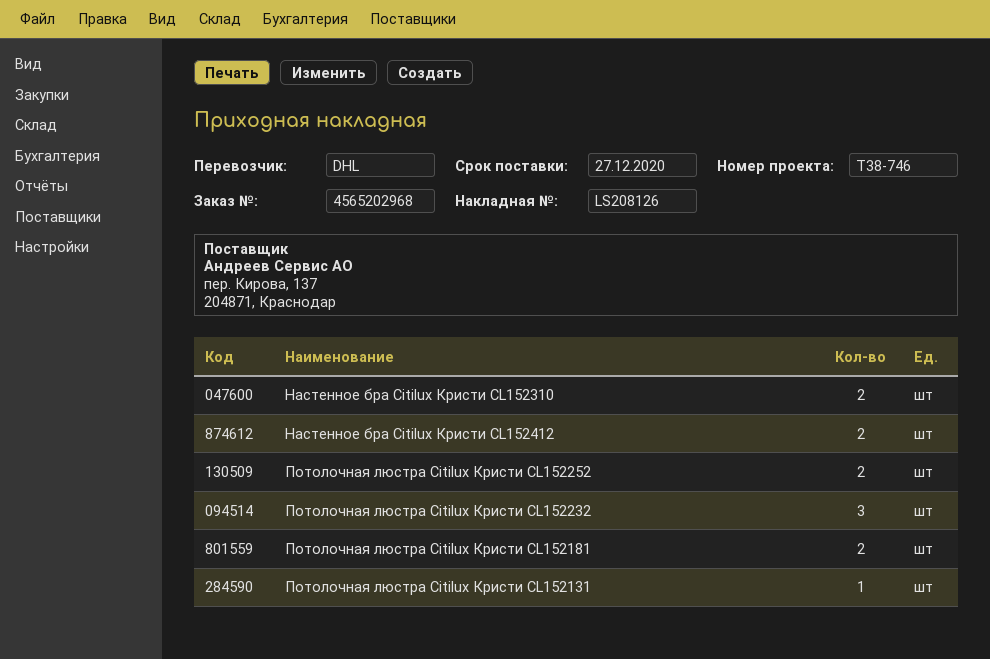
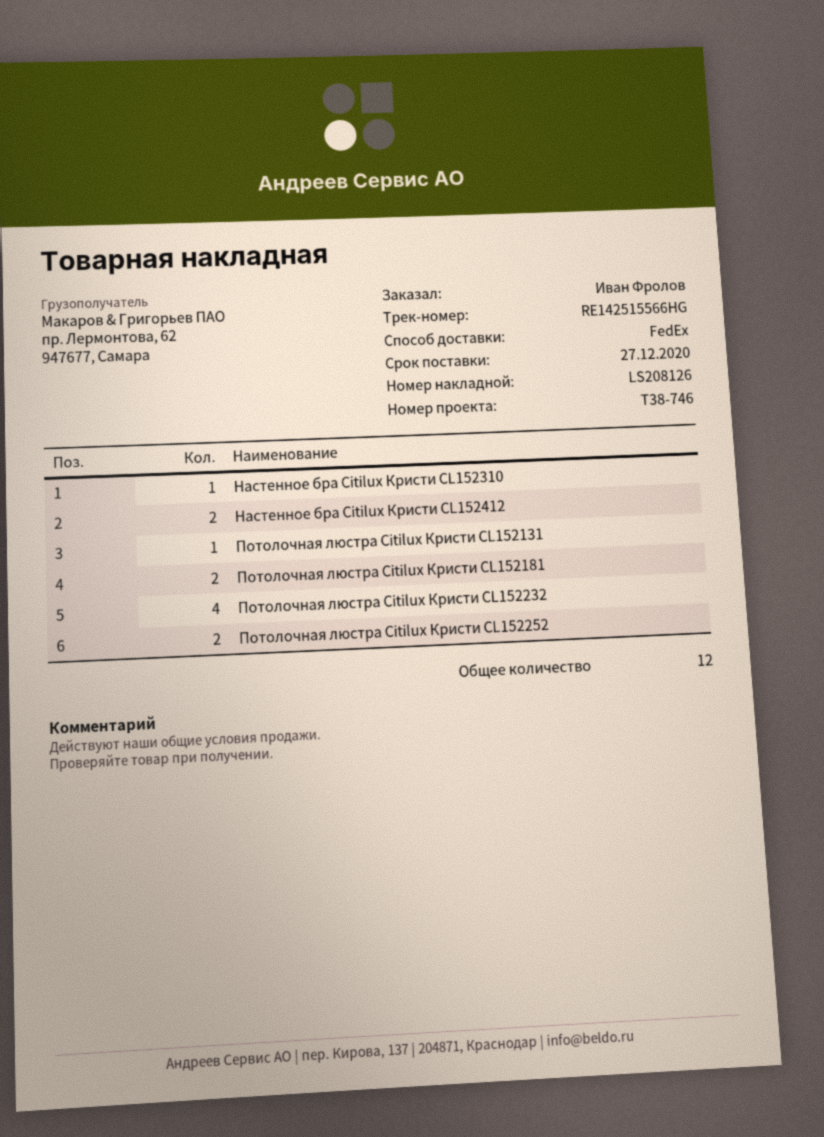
shipping method: DHL -> FedEx
Настенное бра Citilux Кристи CL152310: 2 -> 1
Потолочная люстра Citilux Кристи CL152232: 3 -> 4

